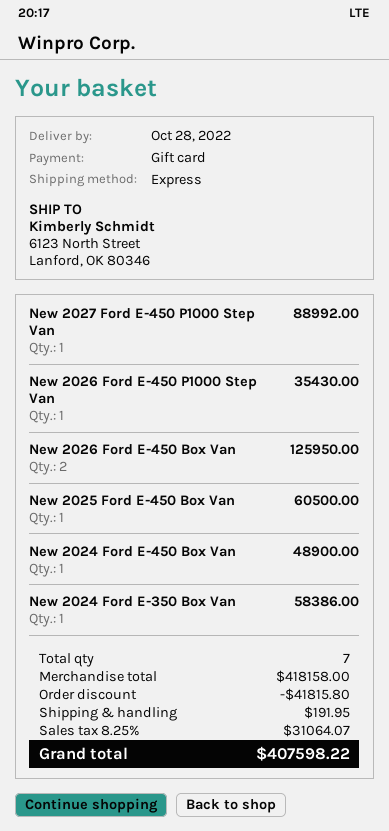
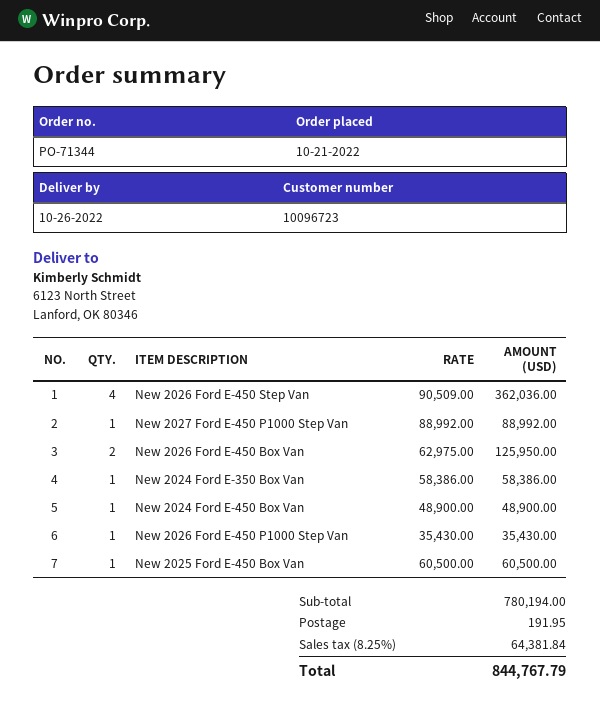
delivery date: 2022-10-28 -> 2022-10-26
New 2026 Ford E-450 Step Van: none -> 4 for 362036.00
subtotal: 418158.00 -> 780194.00
discount: 41815.80 -> none
tax: 8.25% = 31064.07 -> 8.25% = 64381.84
total: 407598.22 -> 844767.79

